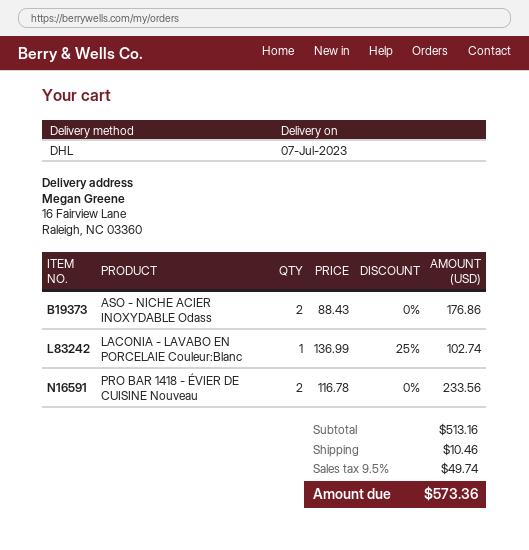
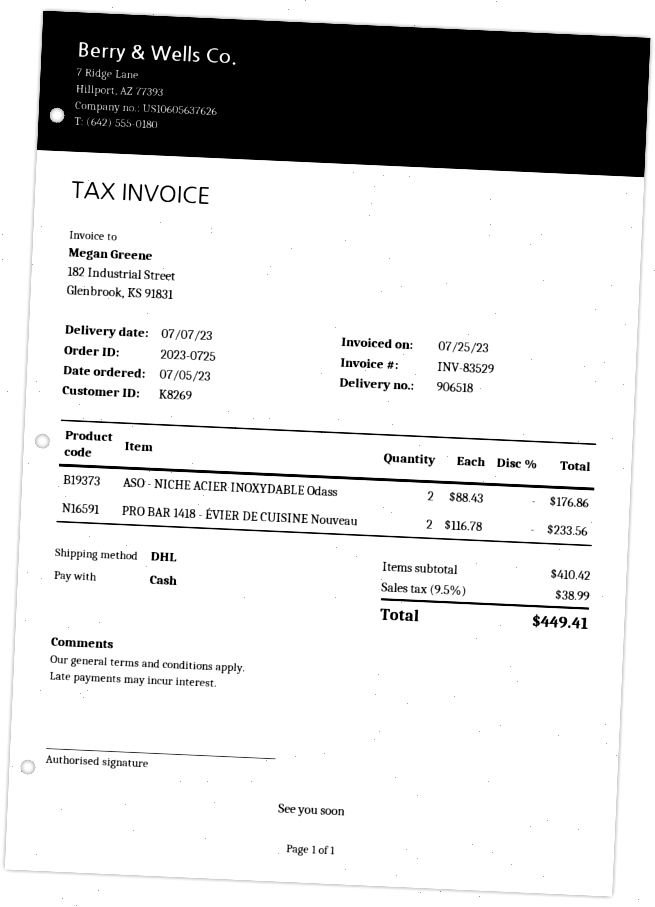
LACONIA - LAVABO EN PORCELAIE Couleur:Blanc: 1 x 136.99 - 25% = 102.74 -> none
subtotal: 513.16 -> 410.42
shipping: 10.46 -> none
tax: 9.5% = 49.74 -> 9.5% = 38.99
total: 573.36 -> 449.41

